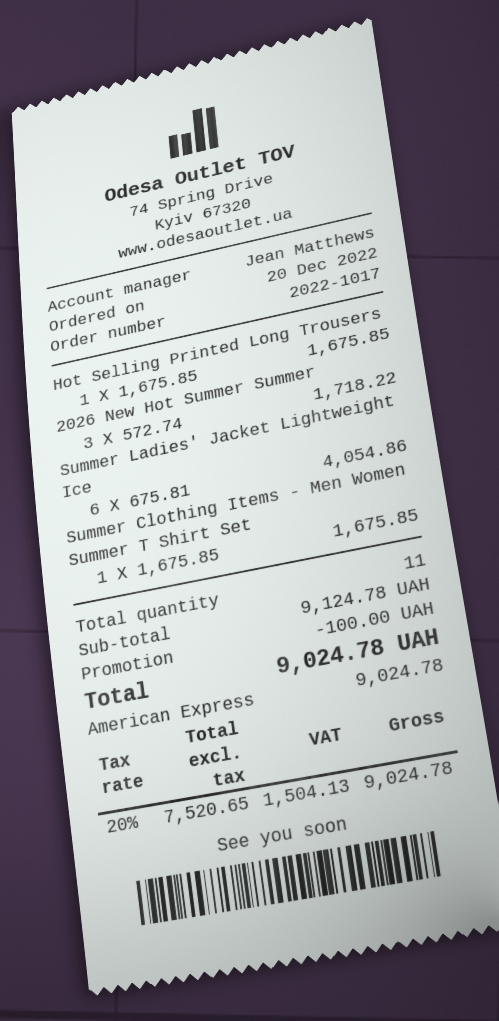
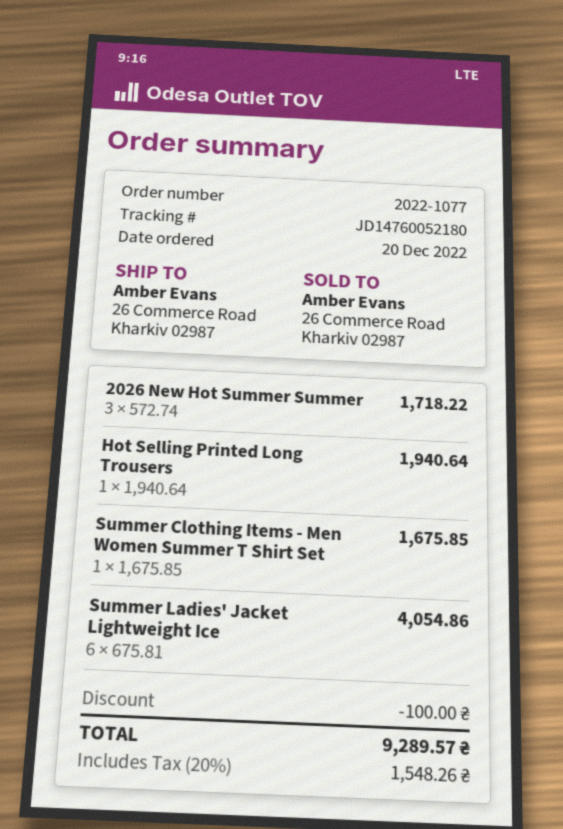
order number: 2022-1017 -> 2022-1077
Hot Selling Printed Long Trousers: 1 x 1675.85 = 1675.85 -> 1 x 1940.64 = 1940.64
tax: 20% = 1504.13 -> 20% = 1548.26
total: 9024.78 -> 9289.57

